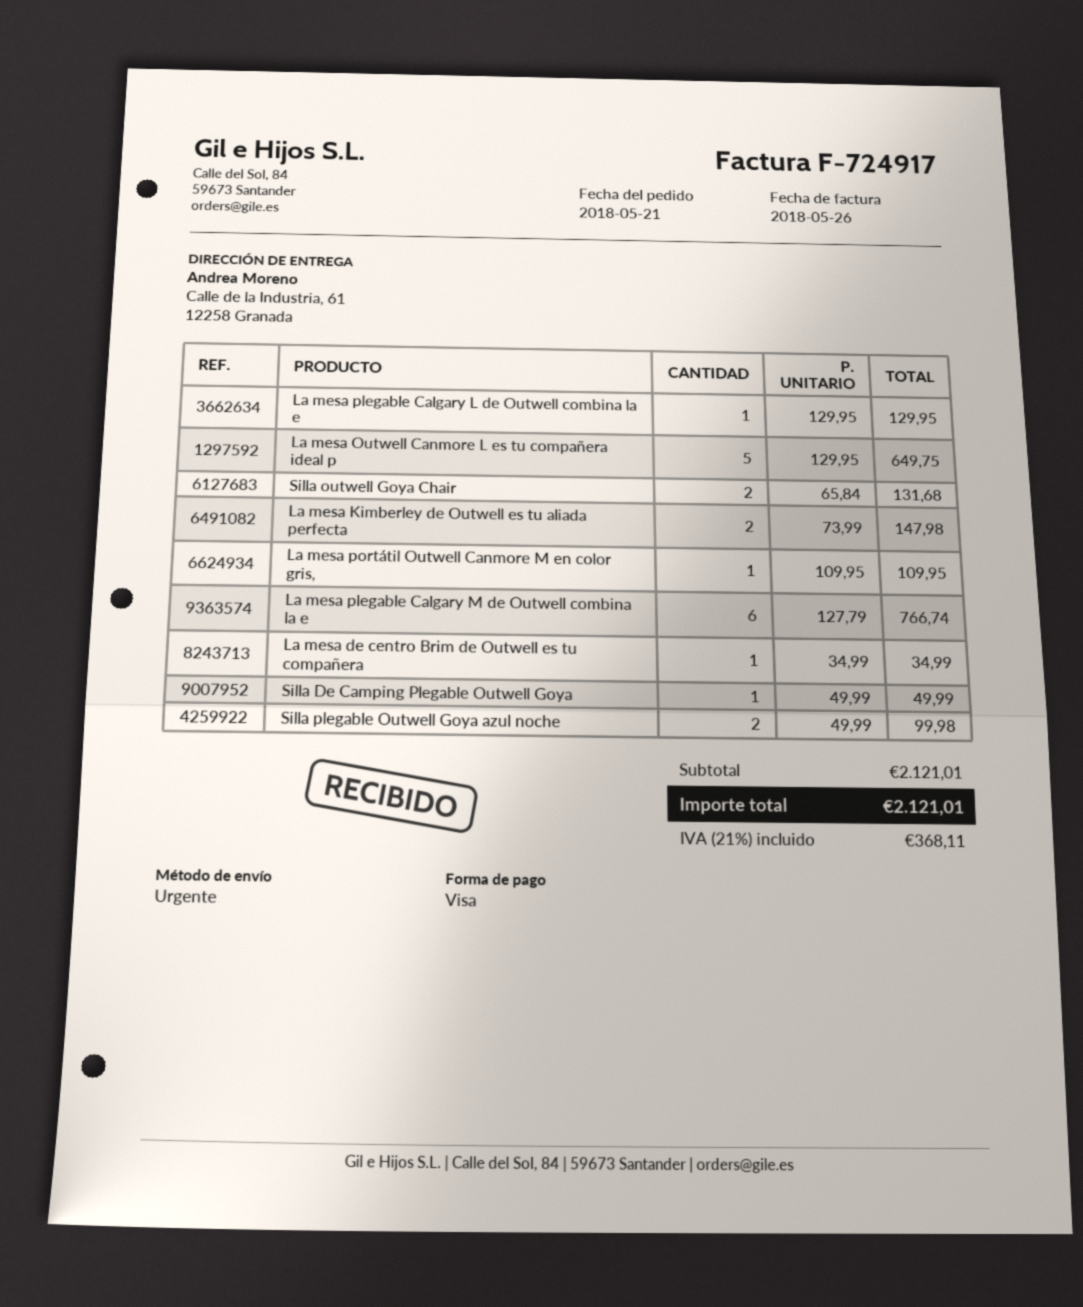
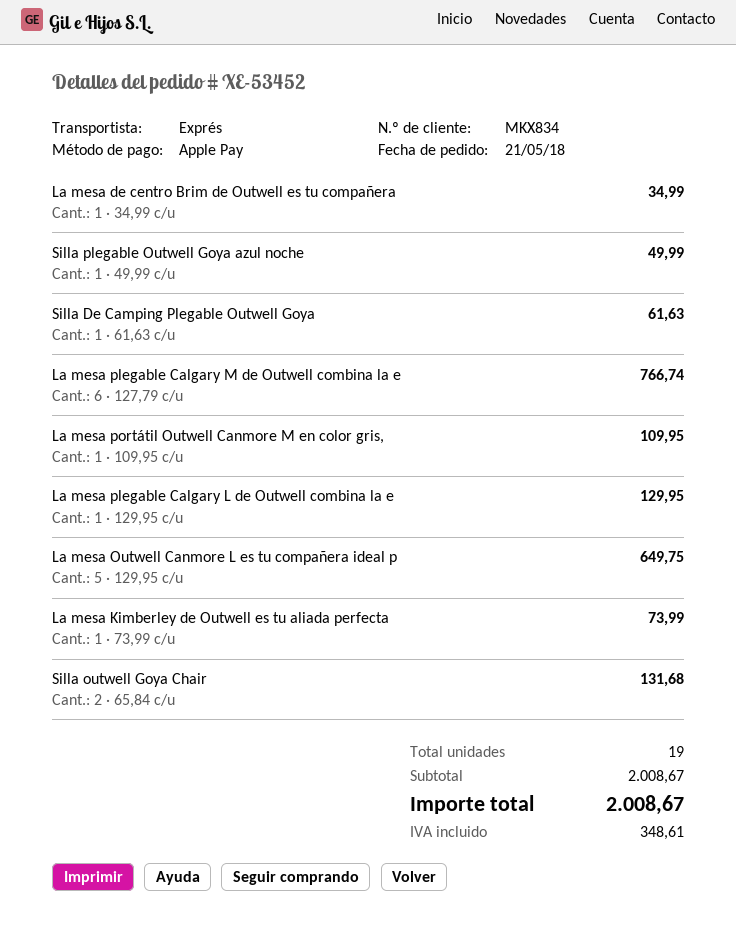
payment method: Visa -> Apple Pay
La mesa Kimberley de Outwell es tu aliada perfecta: 2 x 73.99 = 147.98 -> 1 x 73.99 = 73.99
Silla De Camping Plegable Outwell Goya: 1 x 49.99 = 49.99 -> 1 x 61.63 = 61.63
Silla plegable Outwell Goya azul noche: 2 x 49.99 = 99.98 -> 1 x 49.99 = 49.99
subtotal: 2121.01 -> 2008.67
tax: 368.11 -> 348.61
total: 2121.01 -> 2008.67

